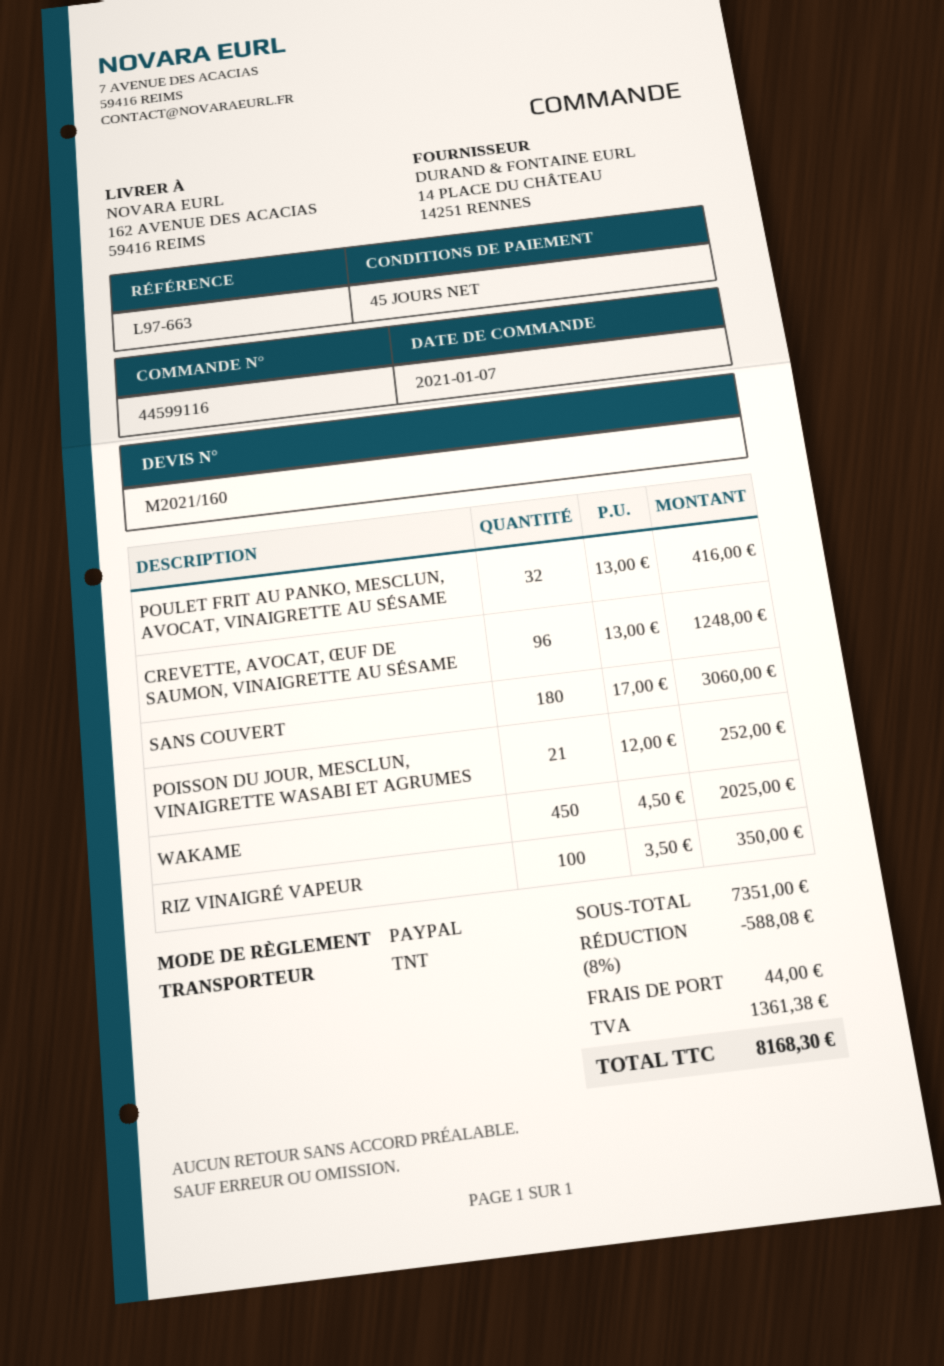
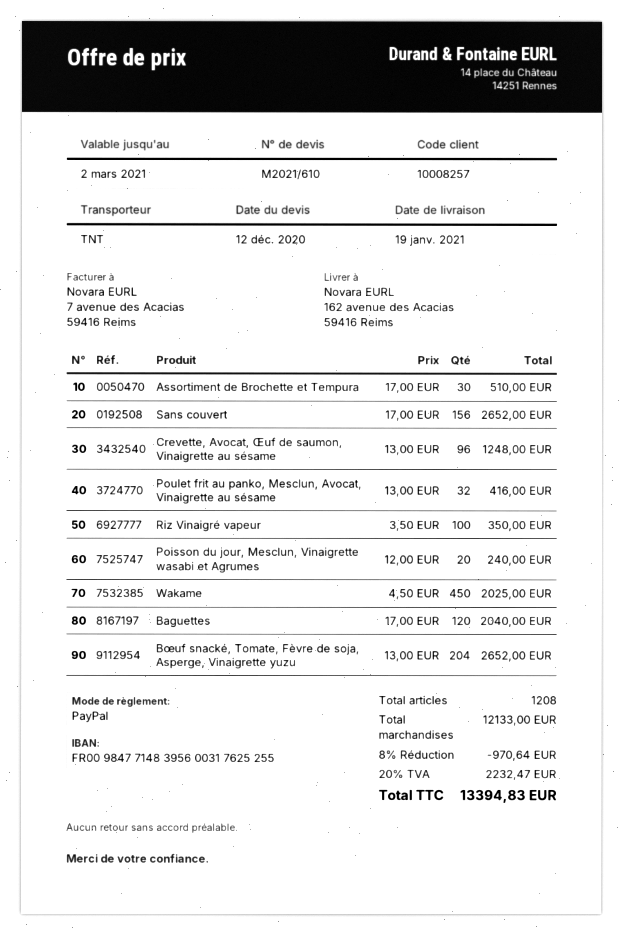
quote number: M2021/160 -> M2021/610
SANS COUVERT: 180 x 17.00 = 3060.00 -> 156 x 17.00 = 2652.00
POISSON DU JOUR, MESCLUN, VINAIGRETTE WASABI ET AGRUMES: 21 x 12.00 = 252.00 -> 20 x 12.00 = 240.00
Assortiment de Brochette et Tempura: none -> 30 x 17.00 = 510.00
Baguettes: none -> 120 x 17.00 = 2040.00
Bœuf snacké, Tomate, Fèvre de soja, Asperge, Vinaigrette yuzu: none -> 204 x 13.00 = 2652.00
subtotal: 7351.00 -> 12133.00
discount: 8% = 588.08 -> 8% = 970.64
shipping: 44.00 -> none
tax: 1361.38 -> 2232.47
total: 8168.30 -> 13394.83

